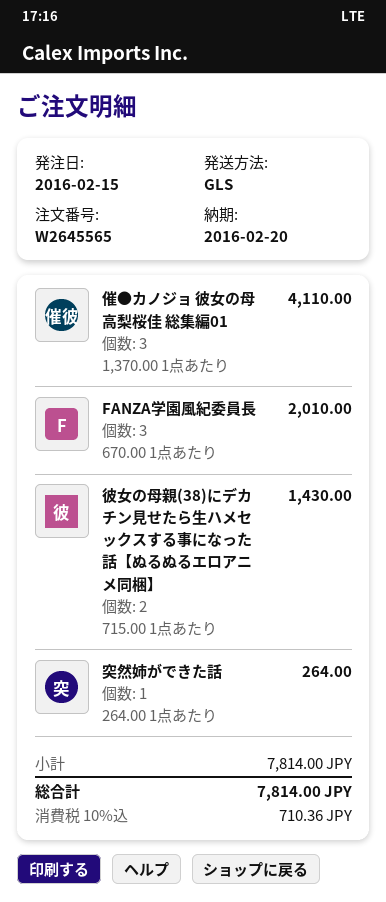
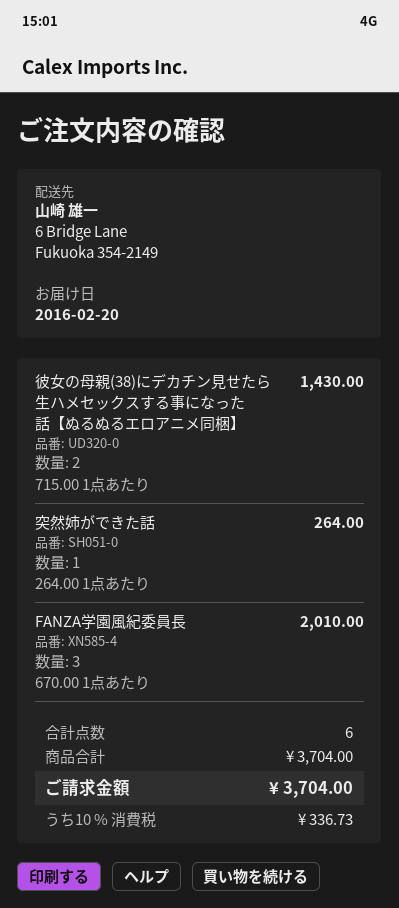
催●カノジョ 彼女の母 高梨桜佳 総集編01: 3 x 1370.00 = 4110.00 -> none
subtotal: 7814.00 -> 3704.00
tax: 10% = 710.36 -> 10% = 336.73
total: 7814.00 -> 3704.00

